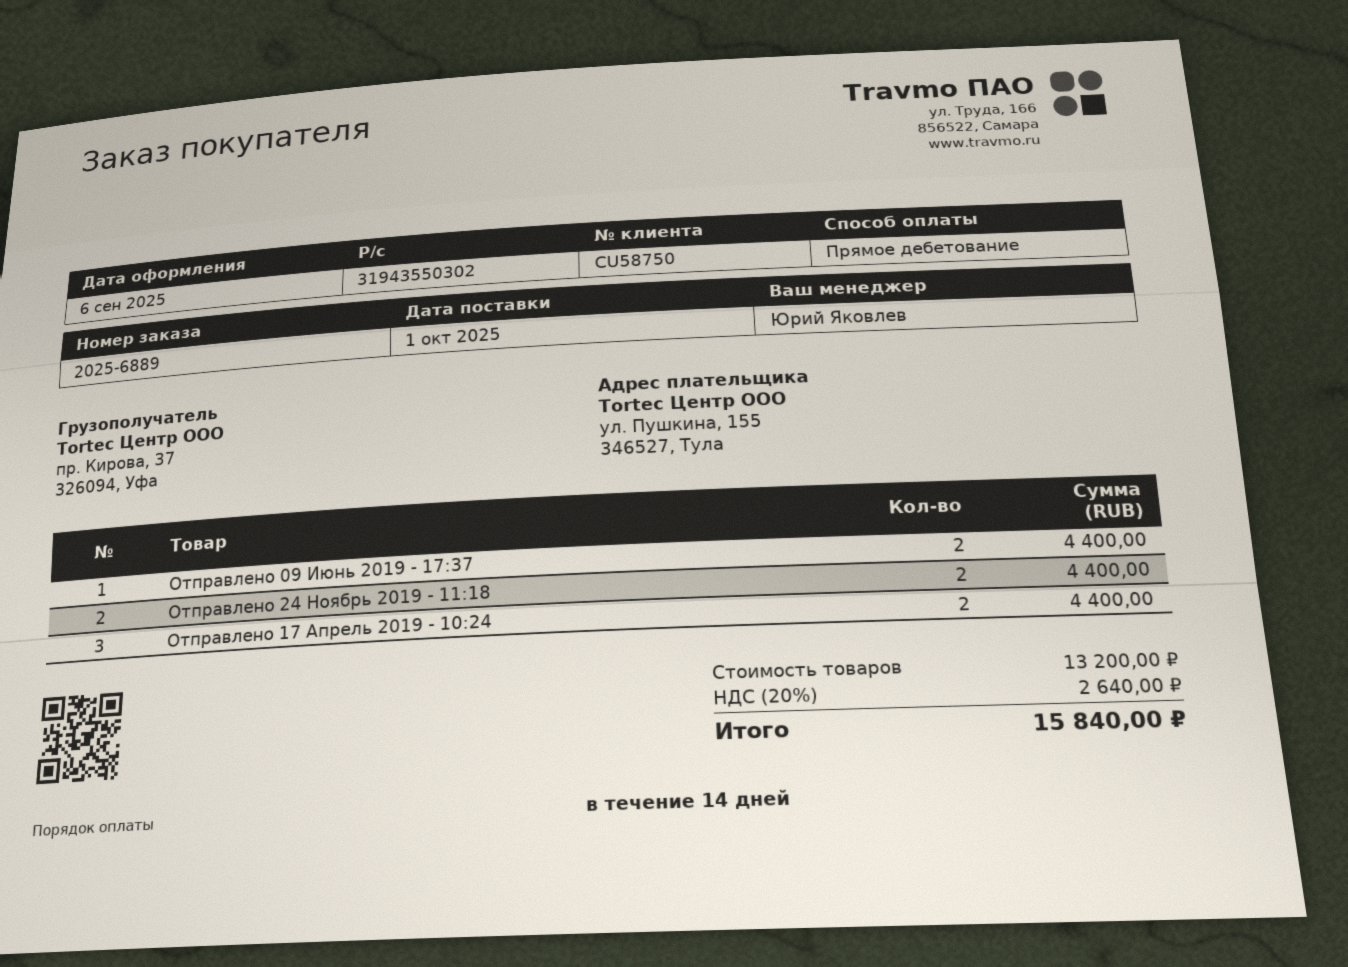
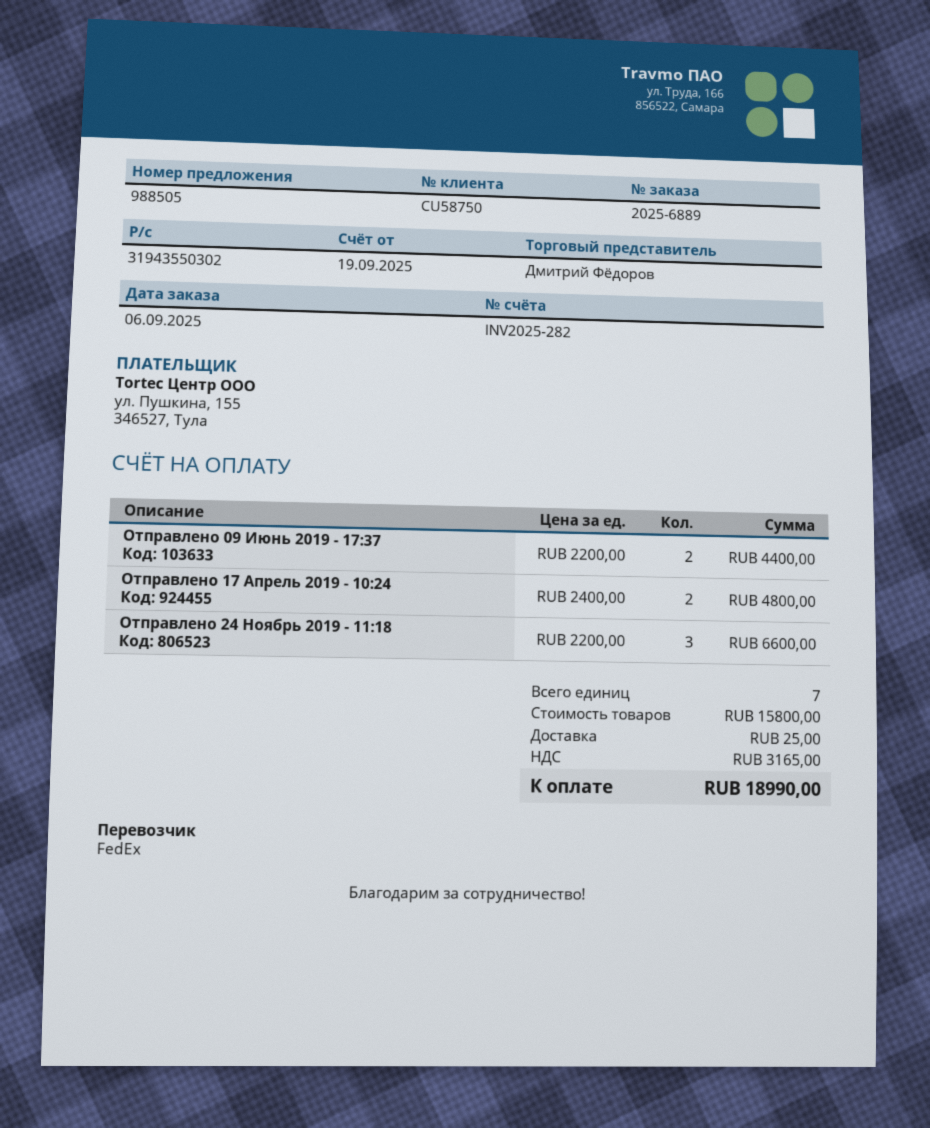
sales rep: Юрий Яковлев -> Дмитрий Фёдоров
Отправлено 24 Ноябрь 2019 - 11:18: 2 for 4400.00 -> 3 for 6600.00
Отправлено 17 Апрель 2019 - 10:24: 2 for 4400.00 -> 2 for 4800.00
subtotal: 13200.00 -> 15800.00
shipping: none -> 25.00
tax: 2640.00 -> 3165.00
total: 15840.00 -> 18990.00

